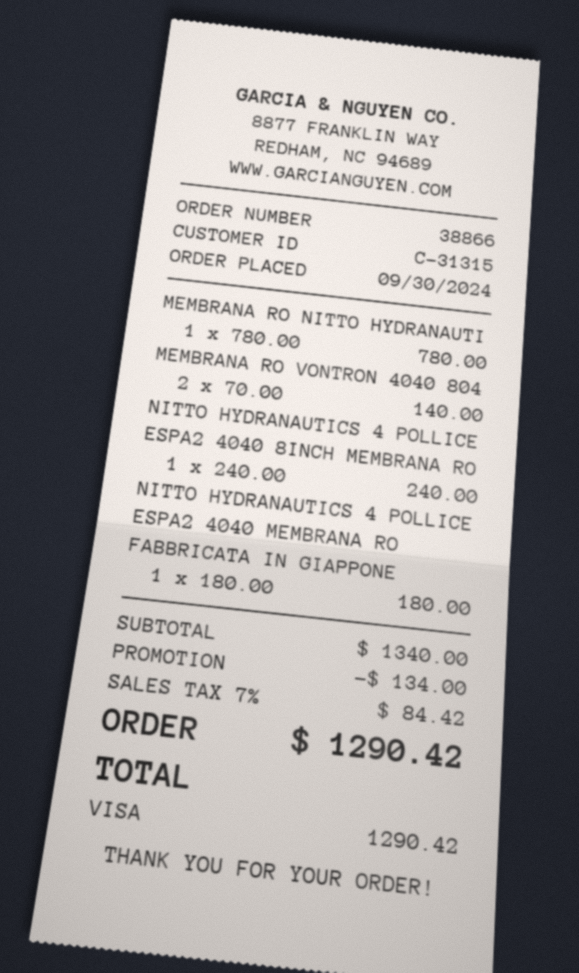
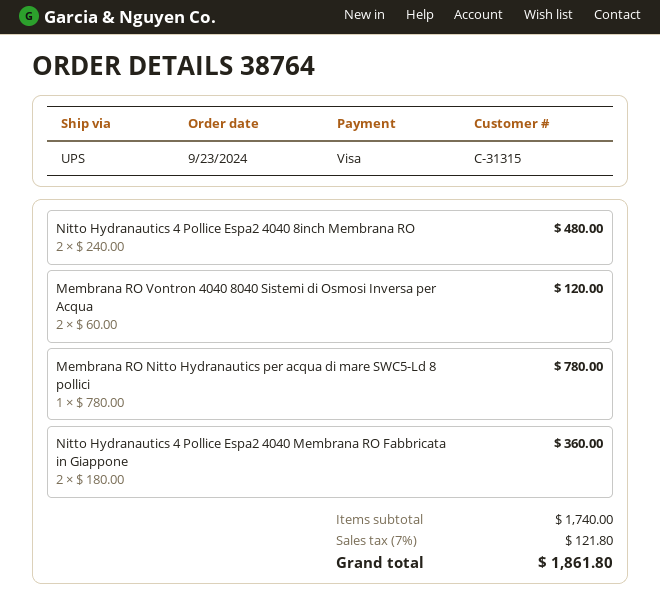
order number: 38866 -> 38764
order date: 2024-09-30 -> 2024-09-23
MEMBRANA RO VONTRON 4040 804: 2 x 70.00 = 140.00 -> 2 x 60.00 = 120.00
NITTO HYDRANAUTICS 4 POLLICE ESPA2 4040 8INCH MEMBRANA RO: 1 x 240.00 = 240.00 -> 2 x 240.00 = 480.00
NITTO HYDRANAUTICS 4 POLLICE ESPA2 4040 MEMBRANA RO FABBRICATA IN GIAPPONE: 1 x 180.00 = 180.00 -> 2 x 180.00 = 360.00
subtotal: 1340.00 -> 1740.00
discount: 134.00 -> none
tax: 7% = 84.42 -> 7% = 121.80
total: 1290.42 -> 1861.80

